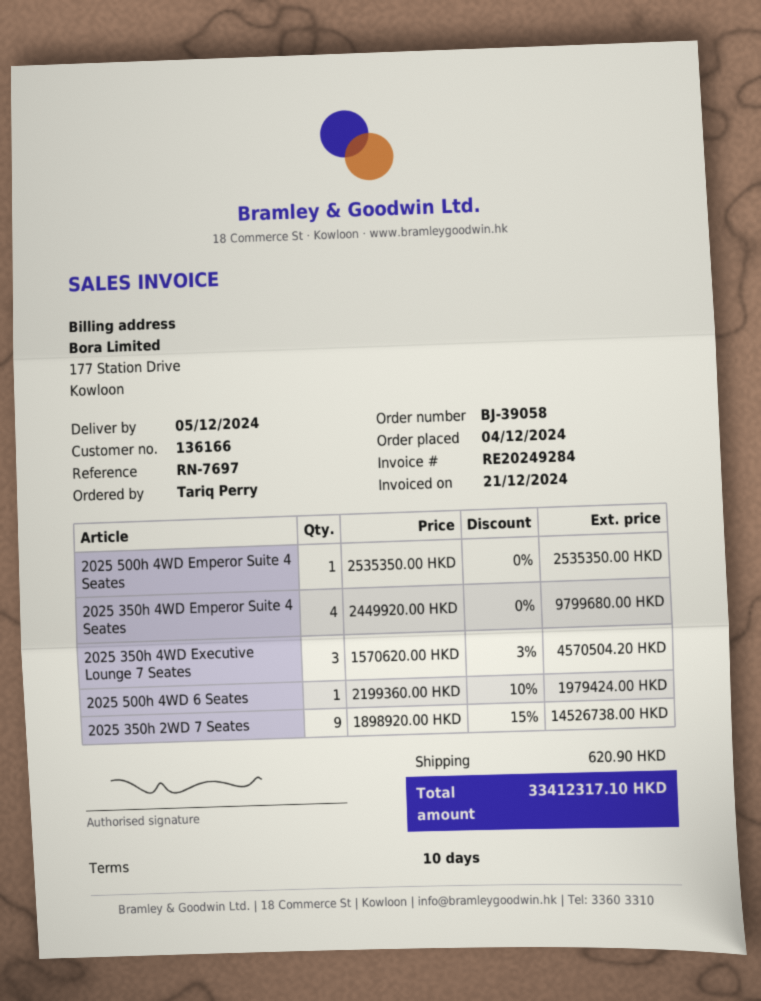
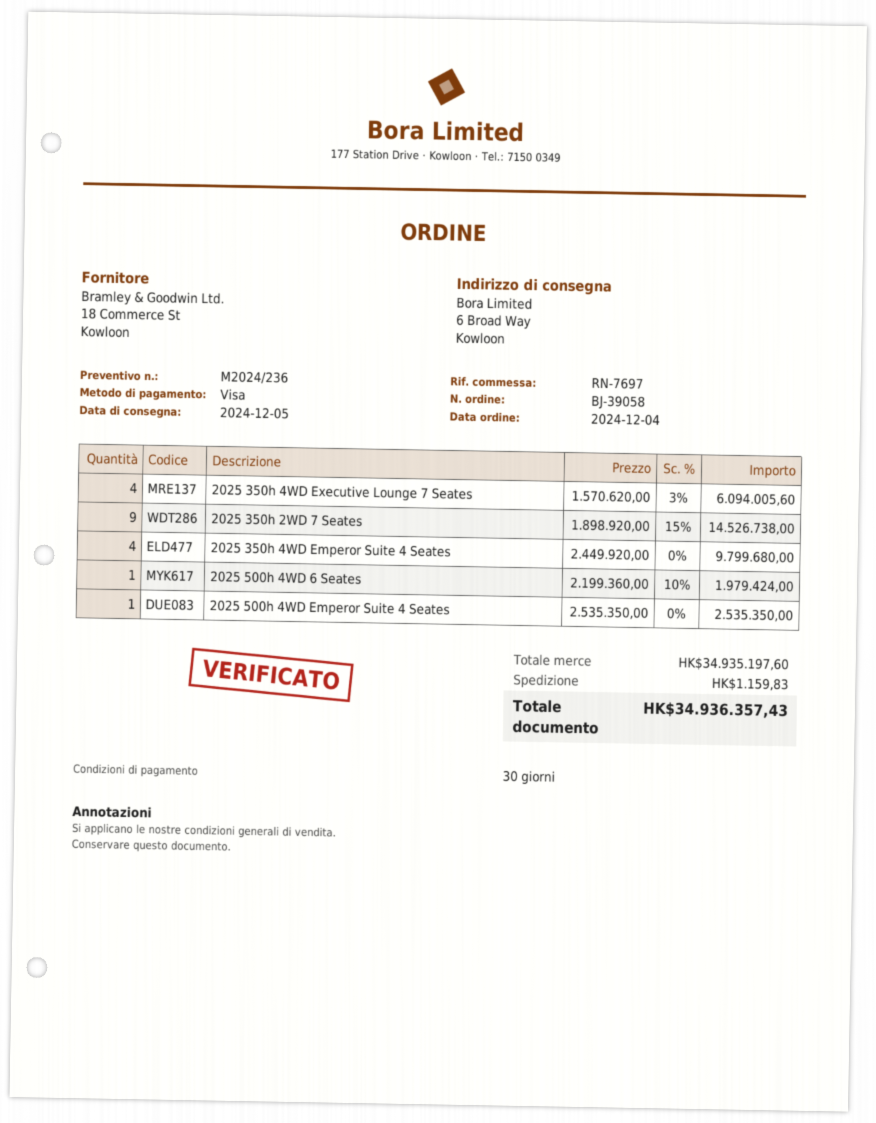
payment terms: 10 days -> 30 days
2025 350h 4WD Executive Lounge 7 Seates: 3 x 1570620.00 - 3% = 4570504.20 -> 4 x 1570620.00 - 3% = 6094005.60
shipping: 620.90 -> 1159.83
total: 33412317.10 -> 34936357.43

